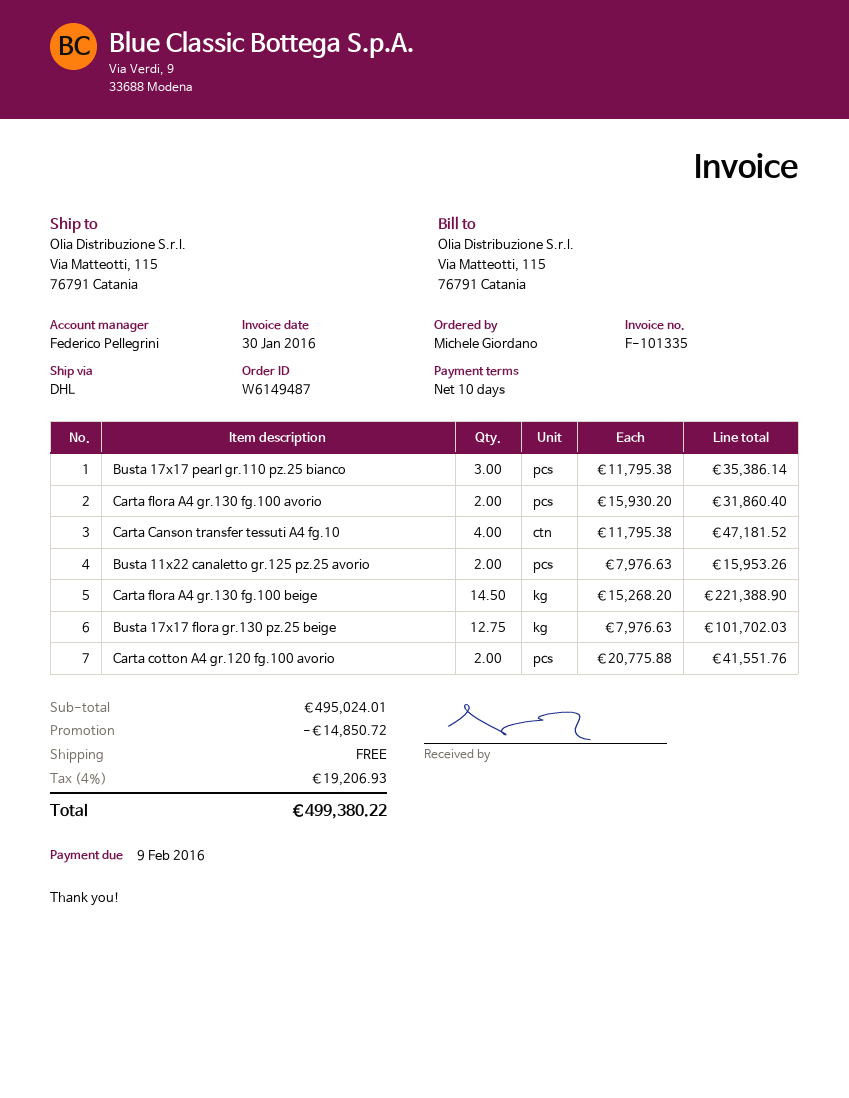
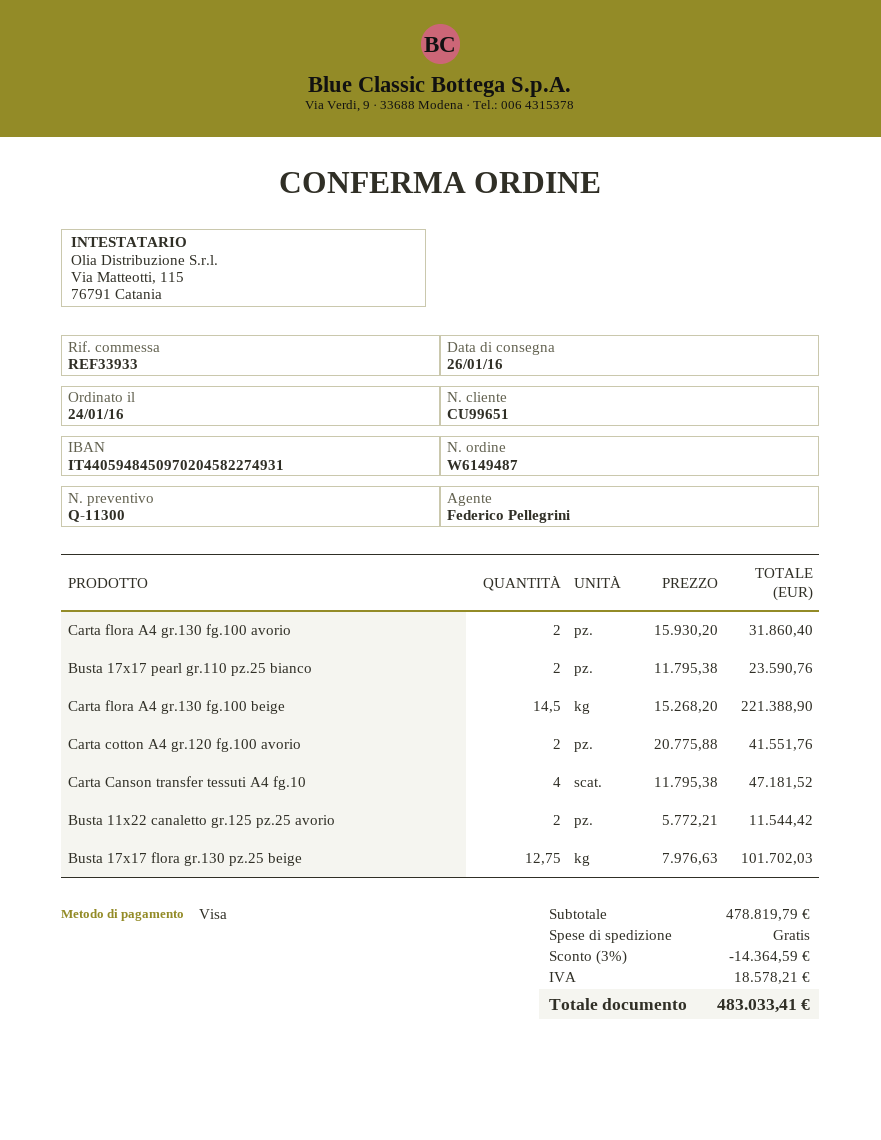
Busta 17x17 pearl gr.110 pz.25 bianco: 3 x 11795.38 = 35386.14 -> 2 x 11795.38 = 23590.76
Busta 11x22 canaletto gr.125 pz.25 avorio: 2 x 7976.63 = 15953.26 -> 2 x 5772.21 = 11544.42
subtotal: 495024.01 -> 478819.79
discount: 14850.72 -> 14364.59
tax: 19206.93 -> 18578.21
total: 499380.22 -> 483033.41

